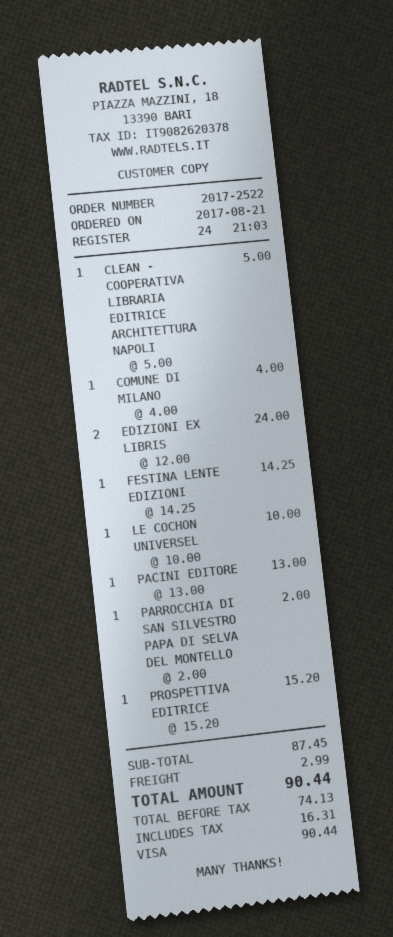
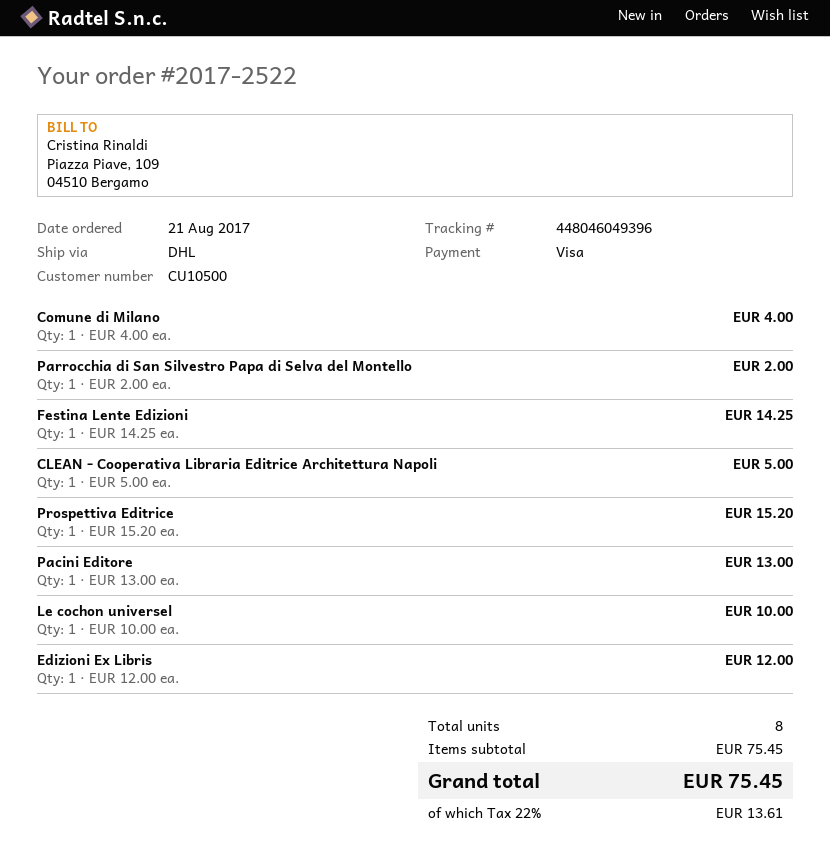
EDIZIONI EX LIBRIS: 2 x 12.00 = 24.00 -> 1 x 12.00 = 12.00
subtotal: 87.45 -> 75.45
shipping: 2.99 -> none
tax: 16.31 -> 13.61
total: 90.44 -> 75.45

